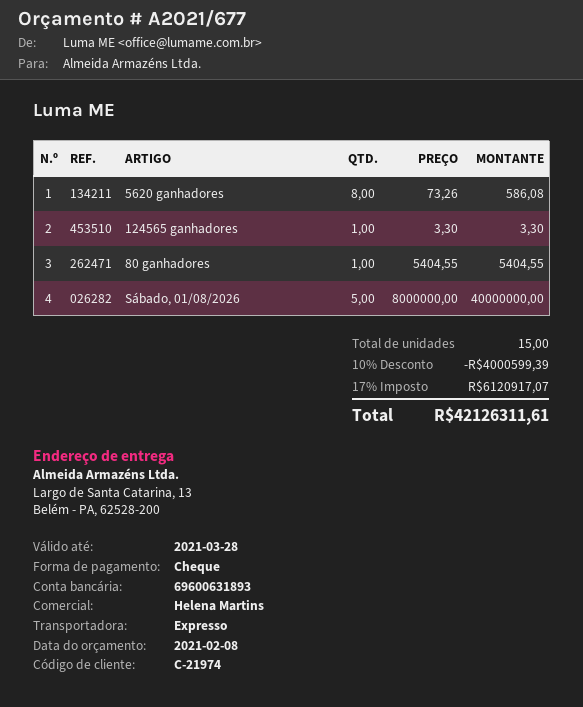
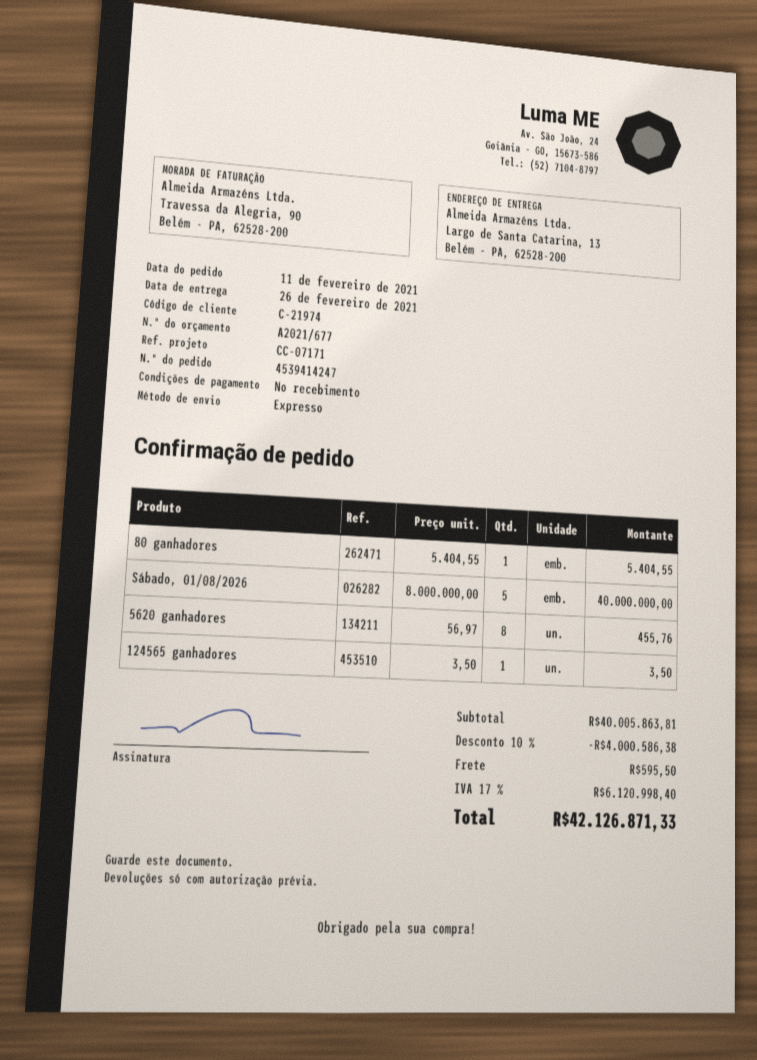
5620 ganhadores: 8 x 73.26 = 586.08 -> 8 x 56.97 = 455.76
124565 ganhadores: 1 x 3.30 = 3.30 -> 1 x 3.50 = 3.50
discount: 10% = 4000599.39 -> 10% = 4000586.38
shipping: none -> 595.50
tax: 17% = 6120917.07 -> 17% = 6120998.40
total: 42126311.61 -> 42126871.33

